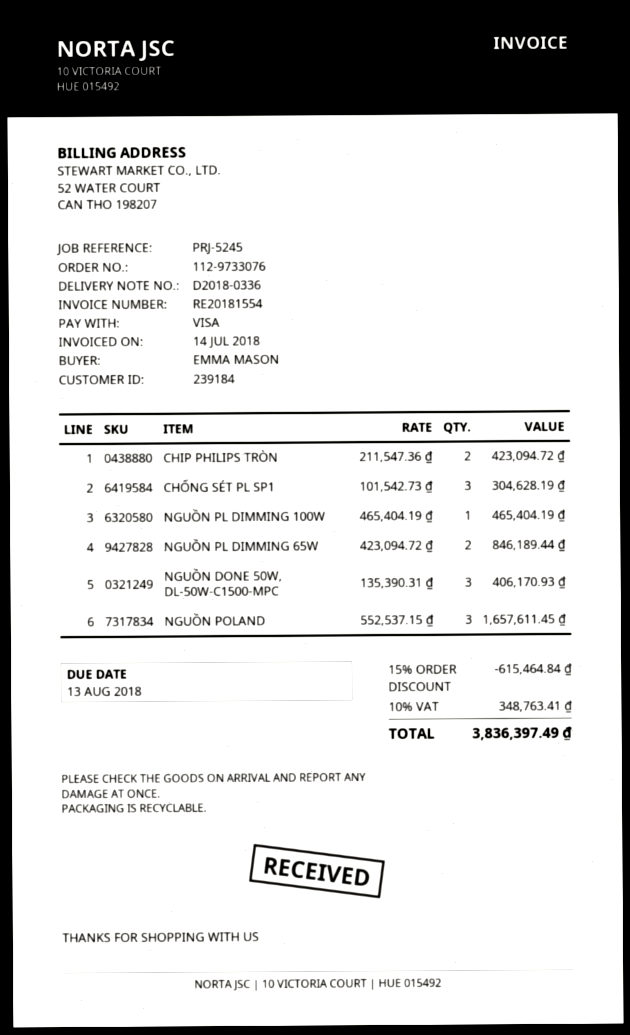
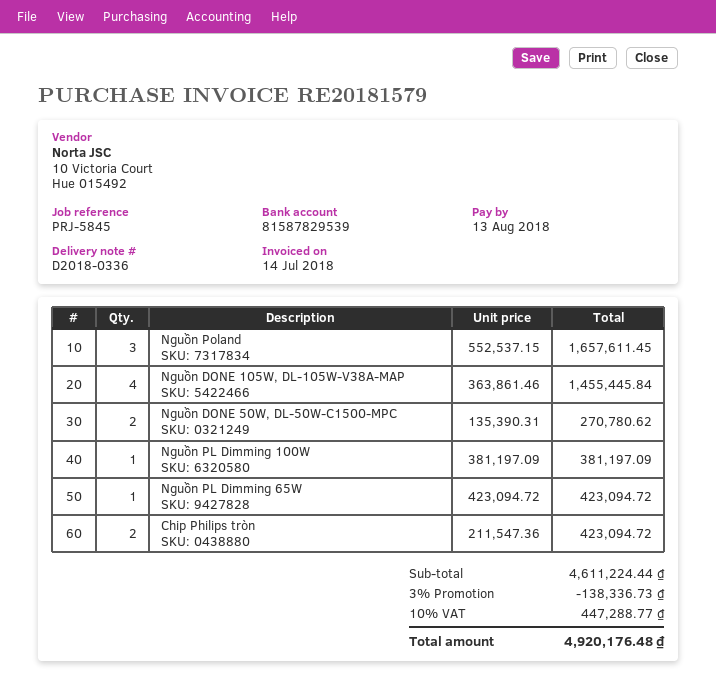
invoice number: RE20181554 -> RE20181579
reference: PRJ-5245 -> PRJ-5845
CHỐNG SÉT PL SP1: 3 x 101542.73 = 304628.19 -> none
NGUỒN PL DIMMING 100W: 1 x 465404.19 = 465404.19 -> 1 x 381197.09 = 381197.09
NGUỒN PL DIMMING 65W: 2 x 423094.72 = 846189.44 -> 1 x 423094.72 = 423094.72
NGUỒN DONE 50W, DL-50W-C1500-MPC: 3 x 135390.31 = 406170.93 -> 2 x 135390.31 = 270780.62
Nguồn DONE 105W, DL-105W-V38A-MAP: none -> 4 x 363861.46 = 1455445.84
discount: 15% = 615464.84 -> 3% = 138336.73
tax: 10% = 348763.41 -> 10% = 447288.77
total: 3836397.49 -> 4920176.48

